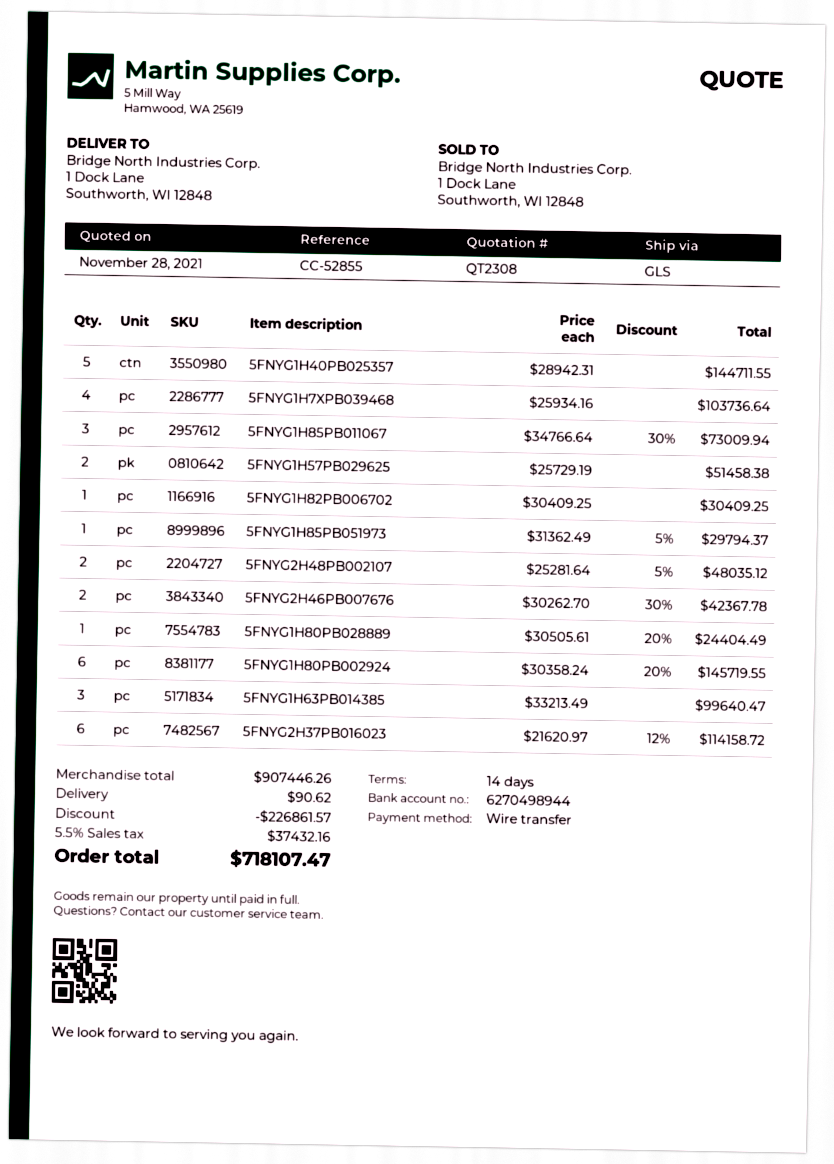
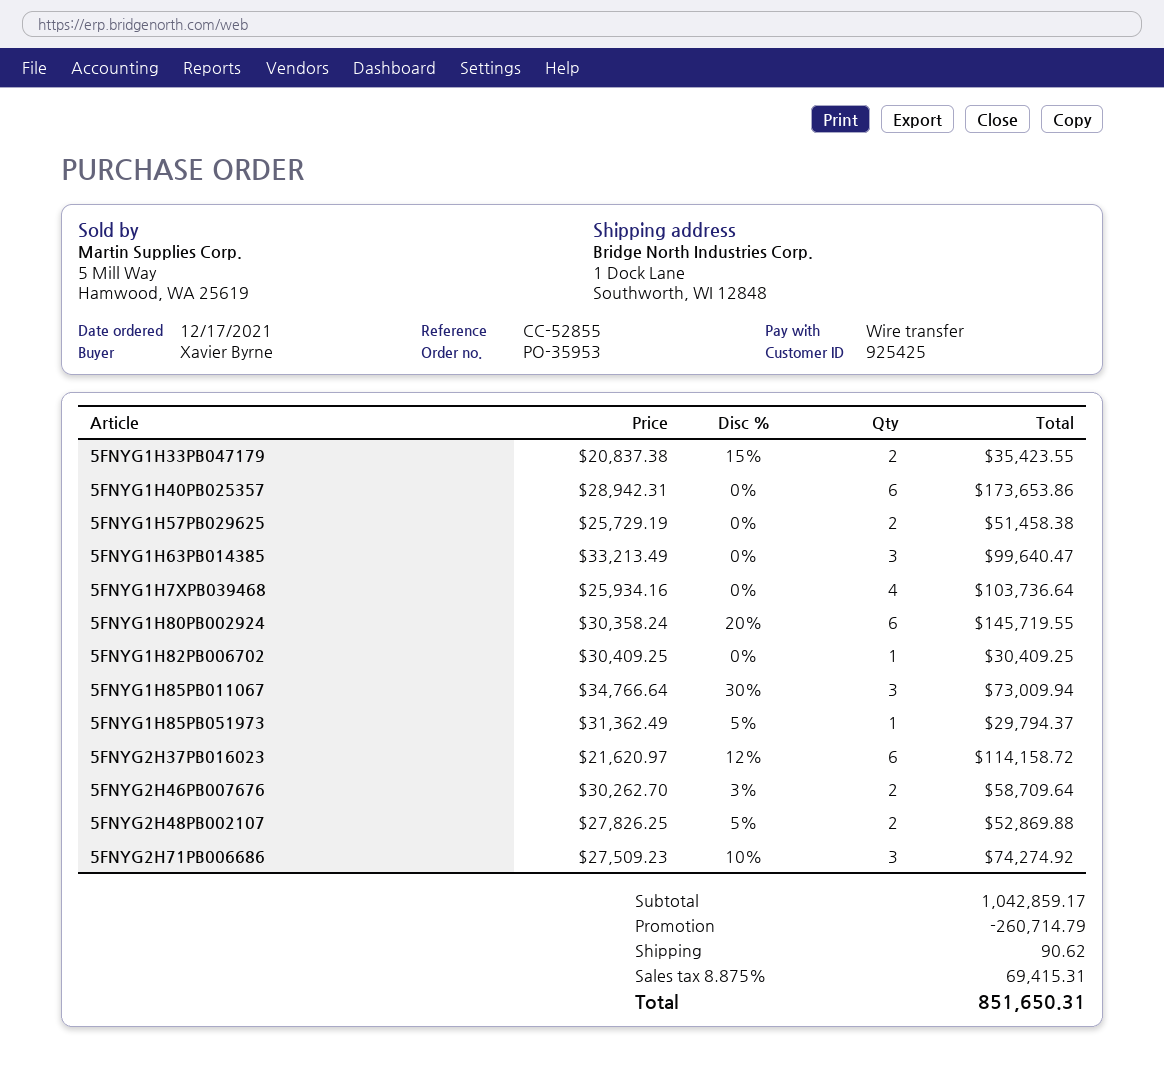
5FNYG1H40PB025357: 5 x 28942.31 = 144711.55 -> 6 x 28942.31 = 173653.86
5FNYG2H48PB002107: 2 x 25281.64 - 5% = 48035.12 -> 2 x 27826.25 - 5% = 52869.88
5FNYG2H46PB007676: 2 x 30262.70 - 30% = 42367.78 -> 2 x 30262.70 - 3% = 58709.64
5FNYG1H80PB028889: 1 x 30505.61 - 20% = 24404.49 -> none
5FNYG1H33PB047179: none -> 2 x 20837.38 - 15% = 35423.55
5FNYG2H71PB006686: none -> 3 x 27509.23 - 10% = 74274.92
subtotal: 907446.26 -> 1042859.17
discount: 226861.57 -> 260714.79
tax: 5.5% = 37432.16 -> 8.875% = 69415.31
total: 718107.47 -> 851650.31

